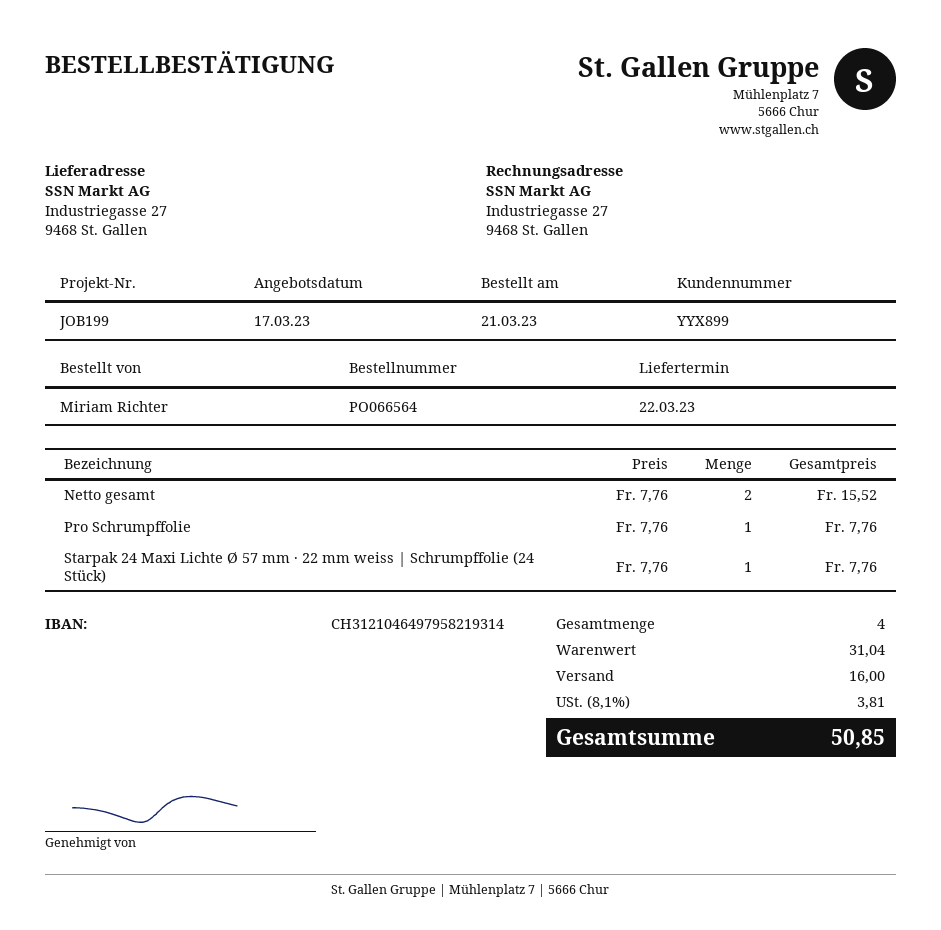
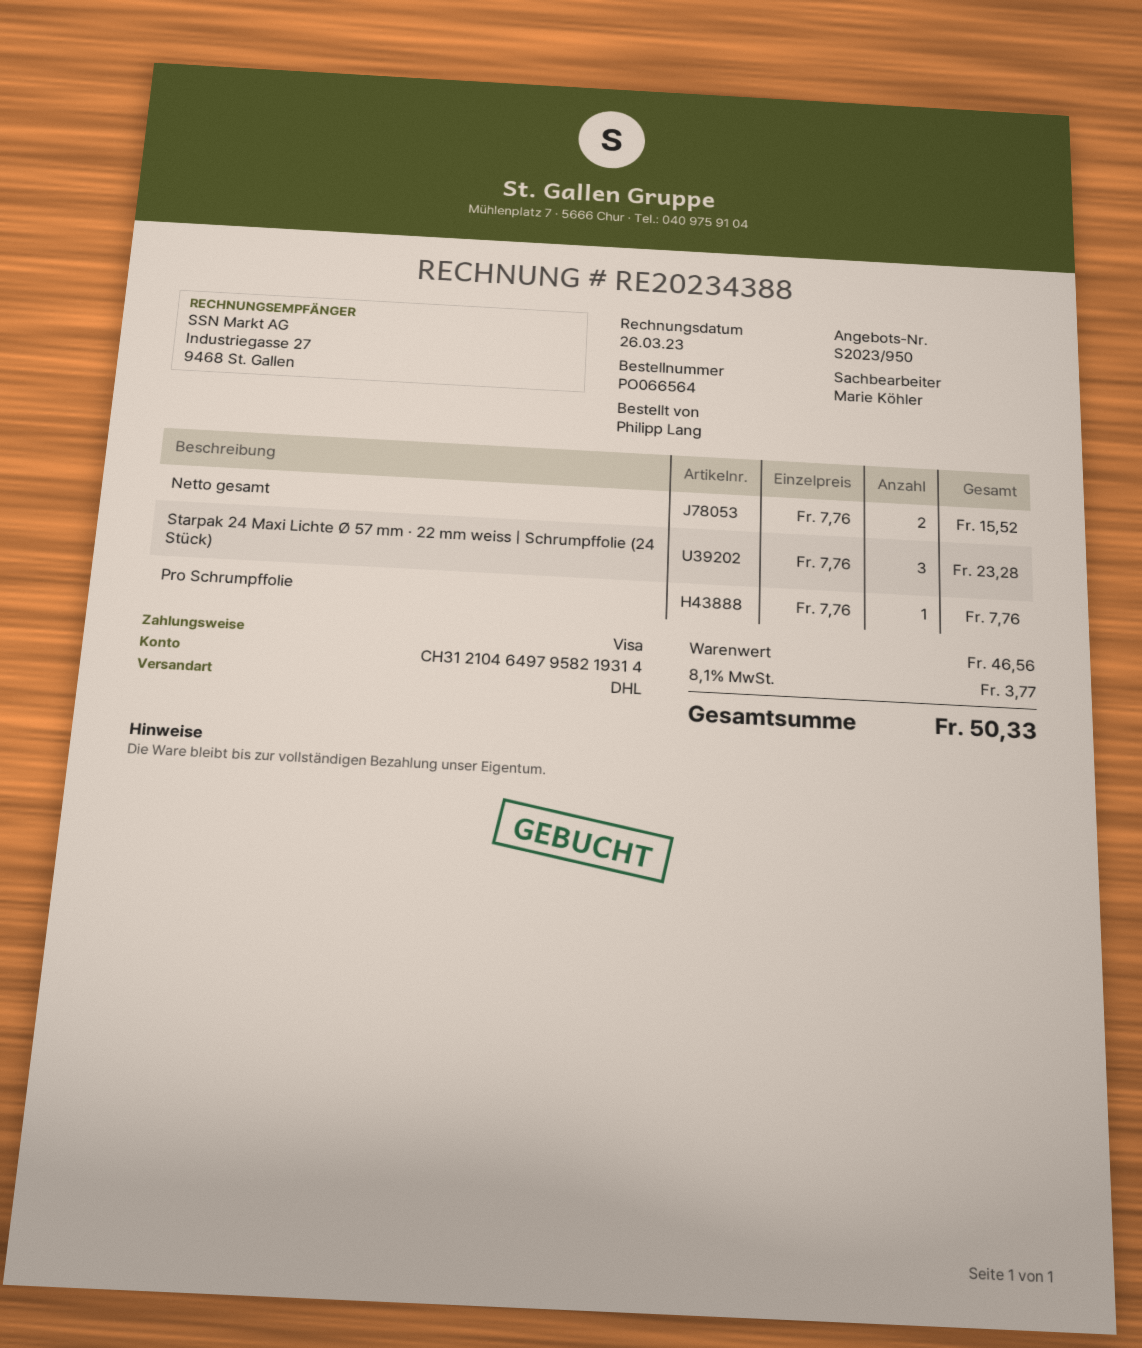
ordered by: Miriam Richter -> Philipp Lang
Starpak 24 Maxi Lichte Ø 57 mm · 22 mm weiss | Schrumpffolie (24 Stück): 1 x 7.76 = 7.76 -> 3 x 7.76 = 23.28
subtotal: 31.04 -> 46.56
shipping: 16.00 -> none
tax: 8.1% = 3.81 -> 8.1% = 3.77
total: 50.85 -> 50.33

